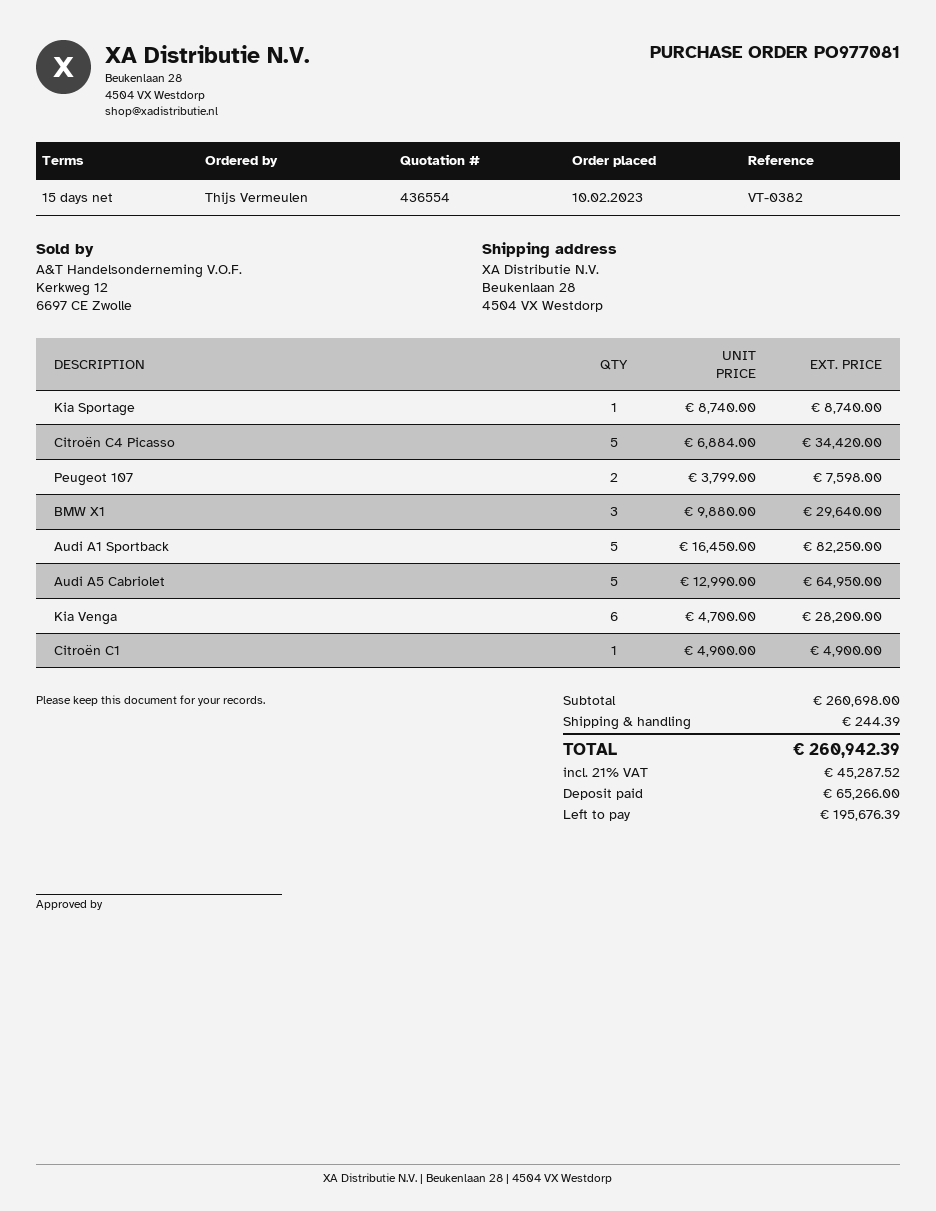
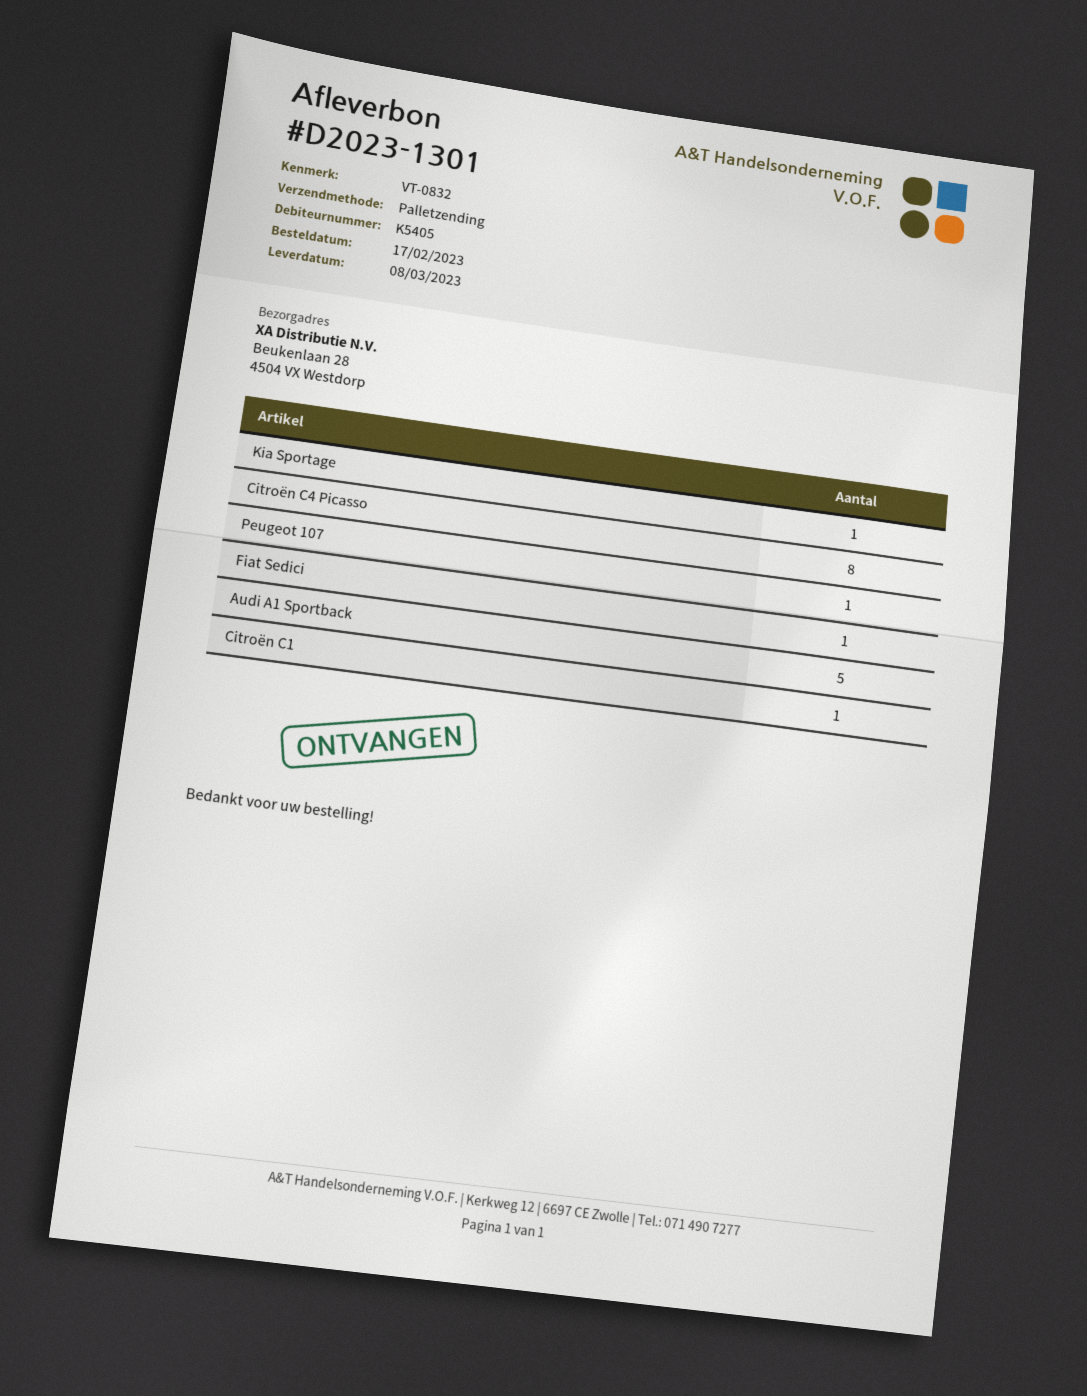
order date: 2023-02-10 -> 2023-02-17
reference: VT-0382 -> VT-0832
Citroën C4 Picasso: 5 -> 8
Peugeot 107: 2 -> 1
BMW X1: 3 -> none
Audi A5 Cabriolet: 5 -> none
Kia Venga: 6 -> none
Fiat Sedici: none -> 1

